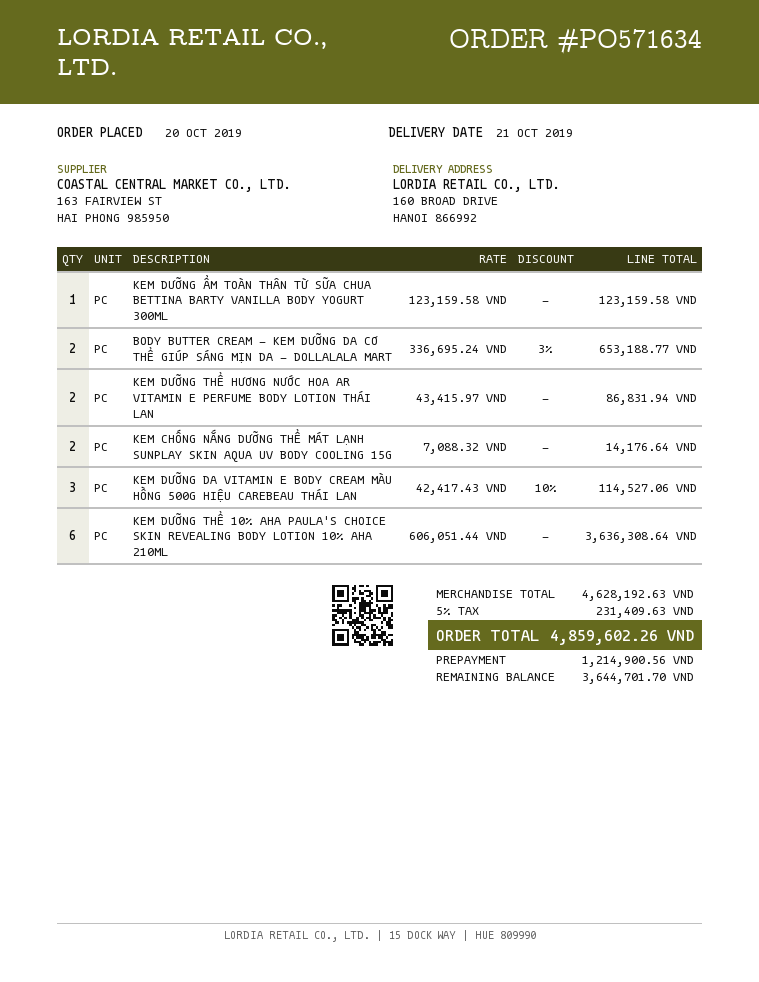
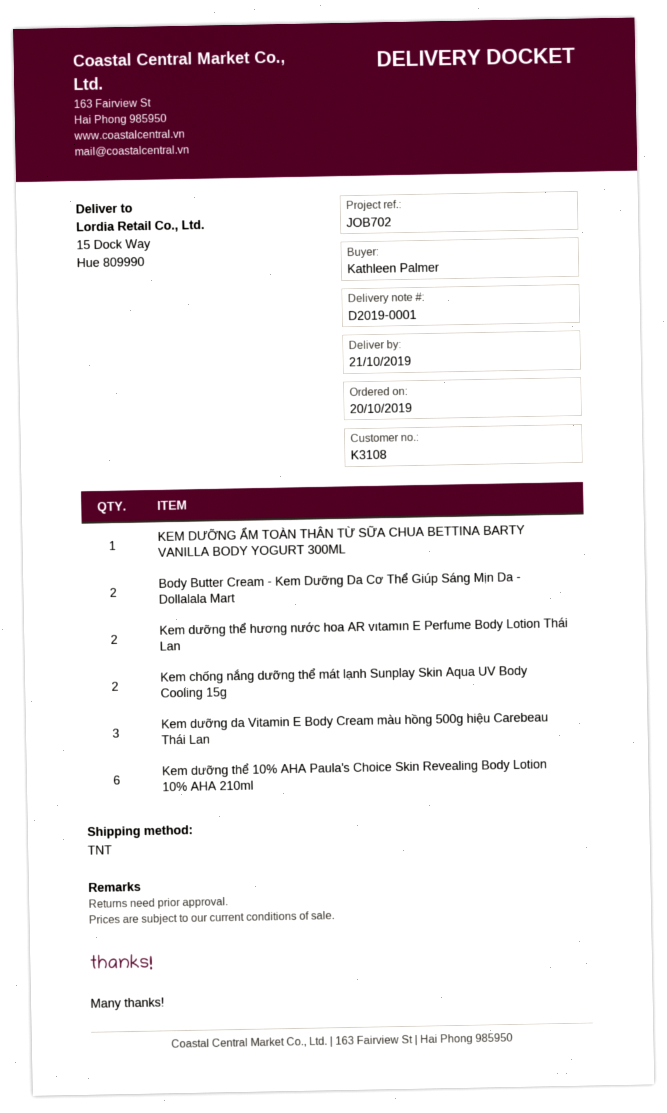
ship to: 160 BROAD DRIVE, HANOI 866992 -> 15 Dock Way, Hue 809990

